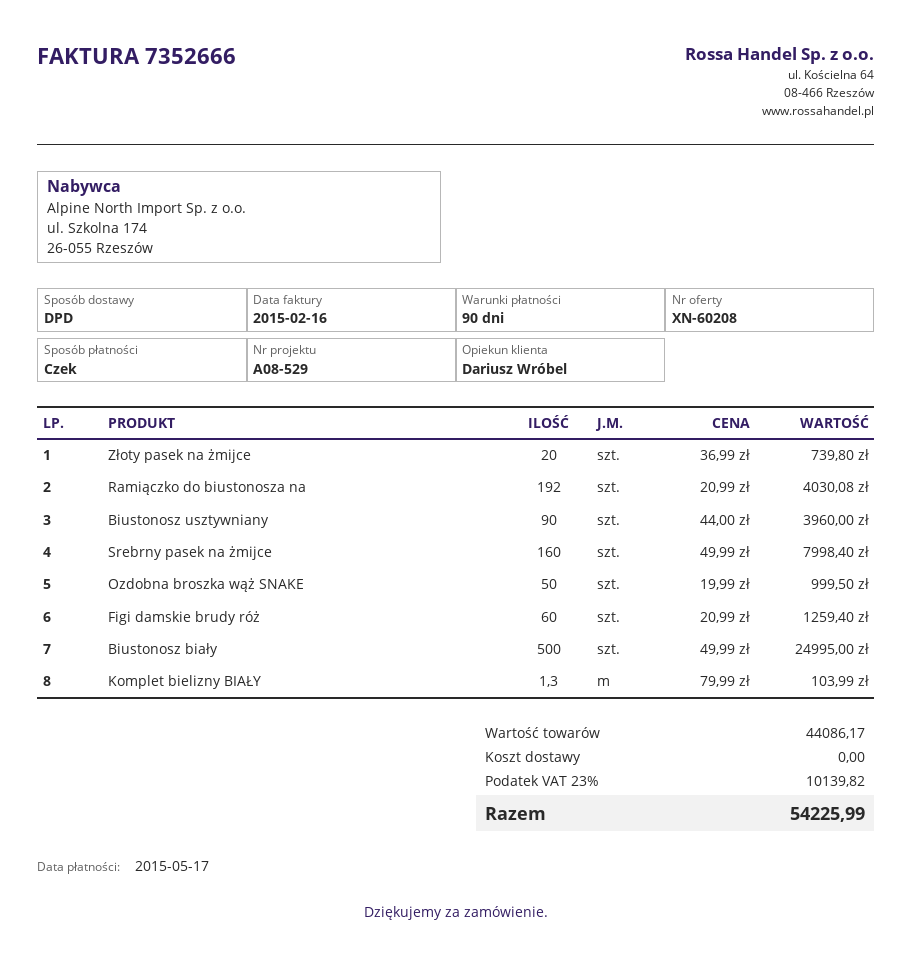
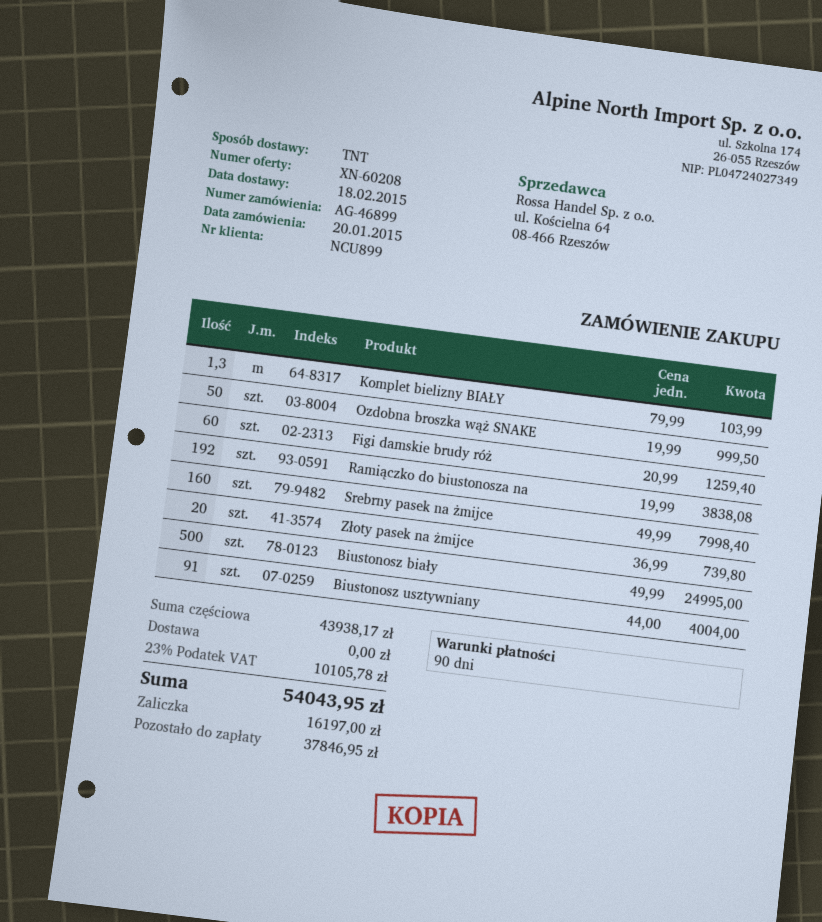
shipping method: DPD -> TNT
Ramiączko do biustonosza na: 192 x 20.99 = 4030.08 -> 192 x 19.99 = 3838.08
Biustonosz usztywniany: 90 x 44.00 = 3960.00 -> 91 x 44.00 = 4004.00
subtotal: 44086.17 -> 43938.17
tax: 23% = 10139.82 -> 23% = 10105.78
total: 54225.99 -> 54043.95

